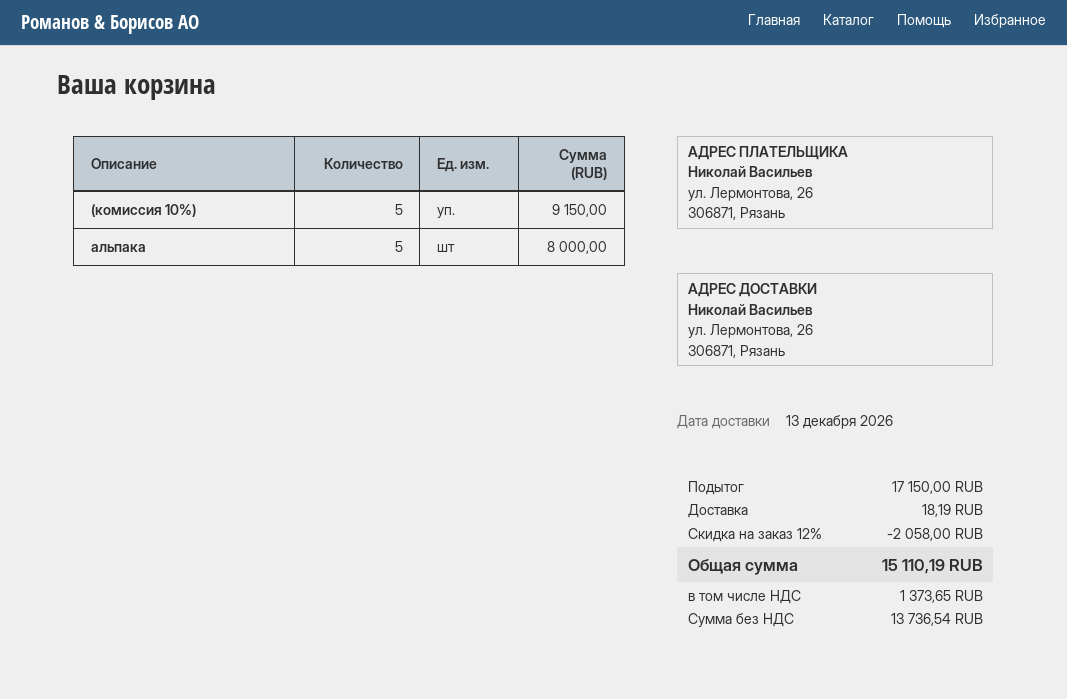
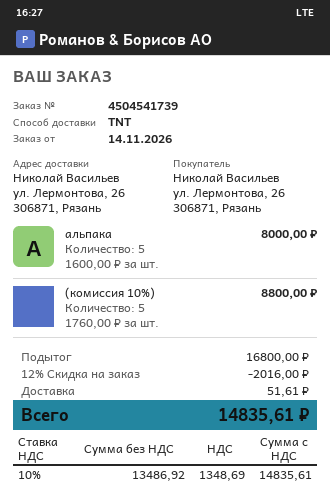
(комиссия 10%): 5 for 9150.00 -> 5 for 8800.00
subtotal: 17150.00 -> 16800.00
discount: 12% = 2058.00 -> 12% = 2016.00
shipping: 18.19 -> 51.61
net: 13736.54 -> 13486.92
tax: 1373.65 -> 1348.69
total: 15110.19 -> 14835.61

